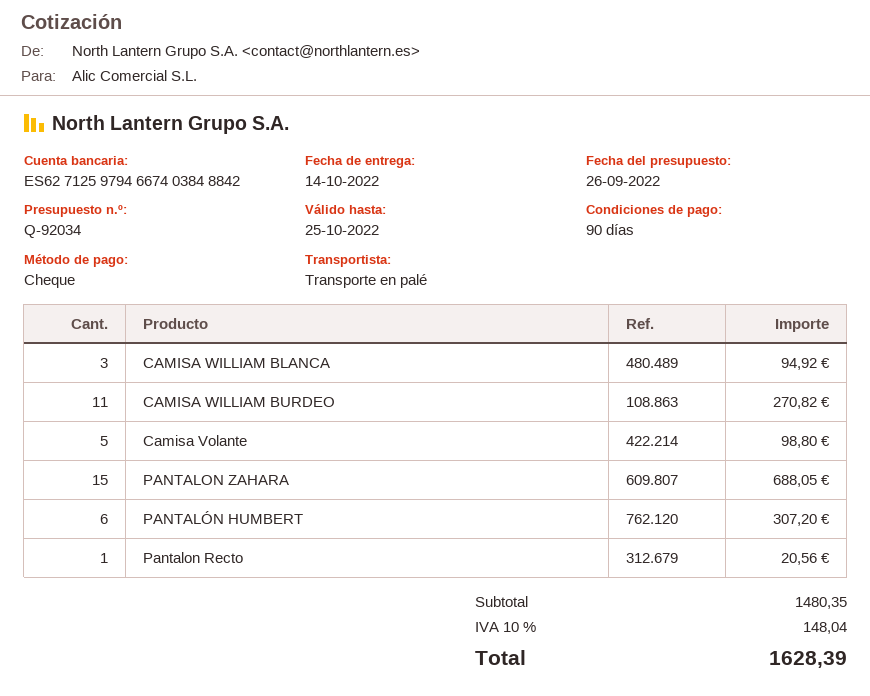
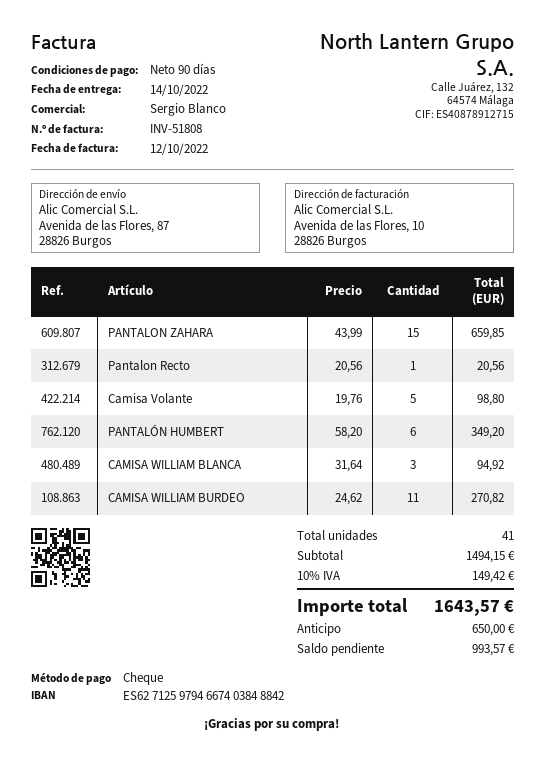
PANTALON ZAHARA: 15 for 688.05 -> 15 for 659.85
PANTALÓN HUMBERT: 6 for 307.20 -> 6 for 349.20
subtotal: 1480.35 -> 1494.15
tax: 10% = 148.04 -> 10% = 149.42
total: 1628.39 -> 1643.57

